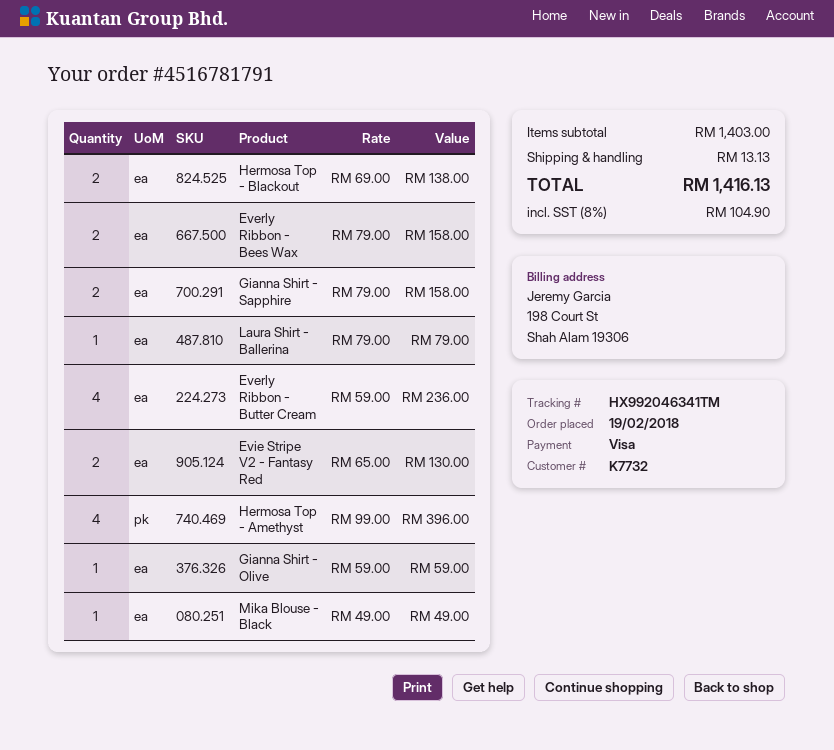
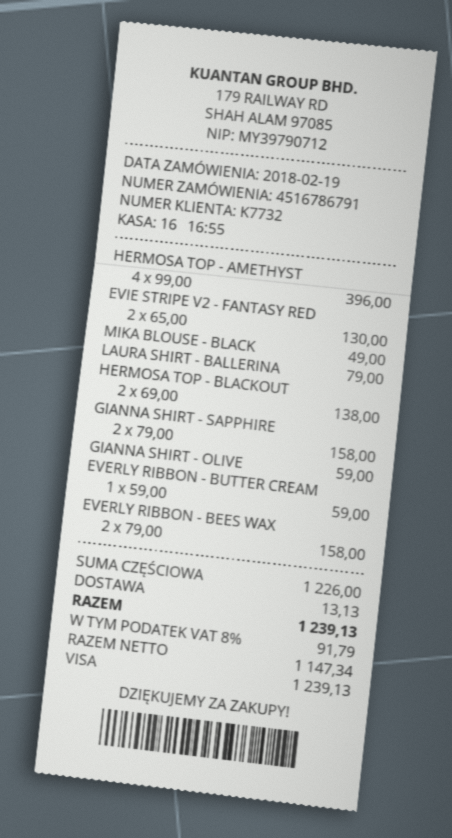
order number: 4516781791 -> 4516786791
Everly Ribbon - Butter Cream: 4 x 59.00 = 236.00 -> 1 x 59.00 = 59.00
subtotal: 1403.00 -> 1226.00
tax: 8% = 104.90 -> 8% = 91.79
total: 1416.13 -> 1239.13

